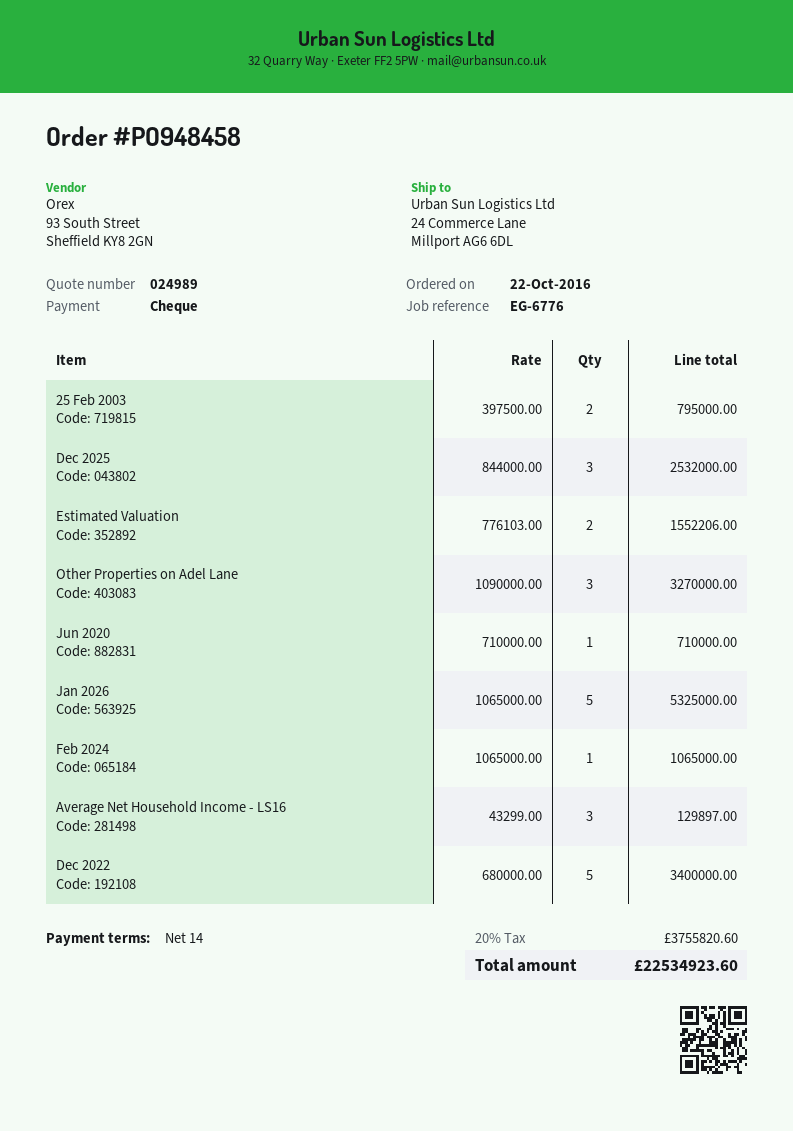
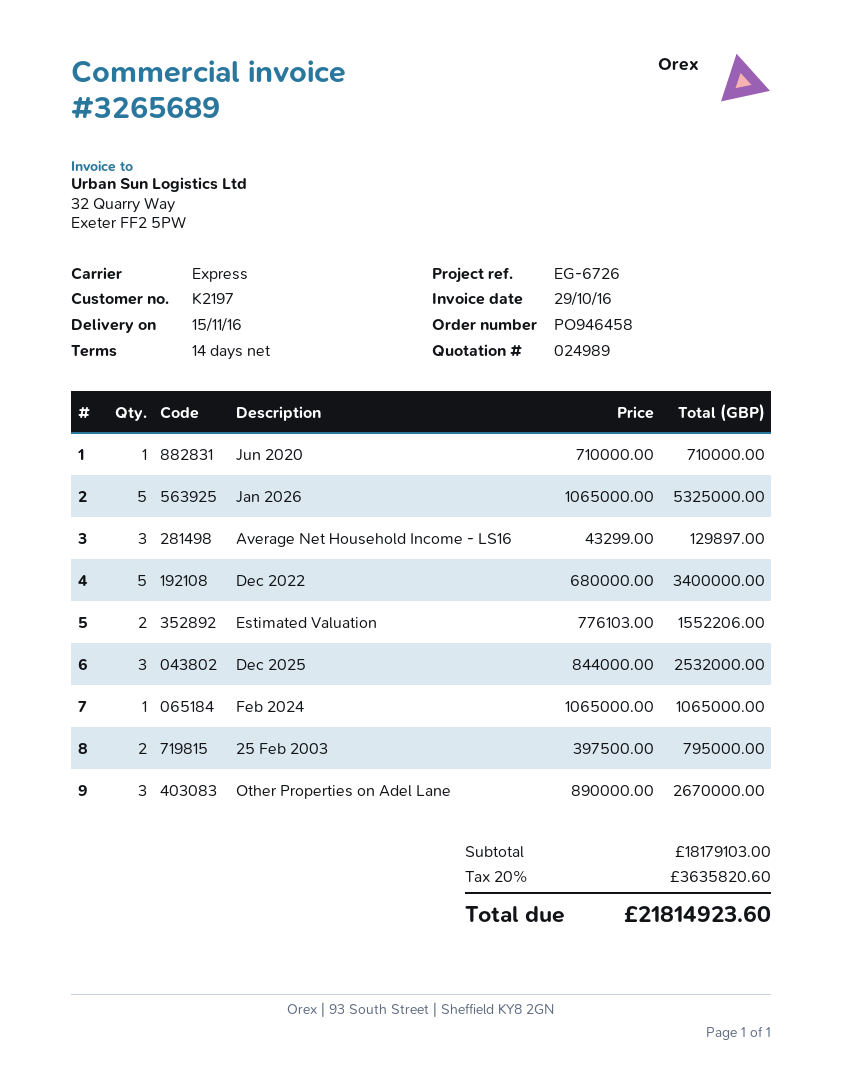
order number: PO948458 -> PO946458
reference: EG-6776 -> EG-6726
Other Properties on Adel Lane: 3 x 1090000.00 = 3270000.00 -> 3 x 890000.00 = 2670000.00
tax: 20% = 3755820.60 -> 20% = 3635820.60
total: 22534923.60 -> 21814923.60

